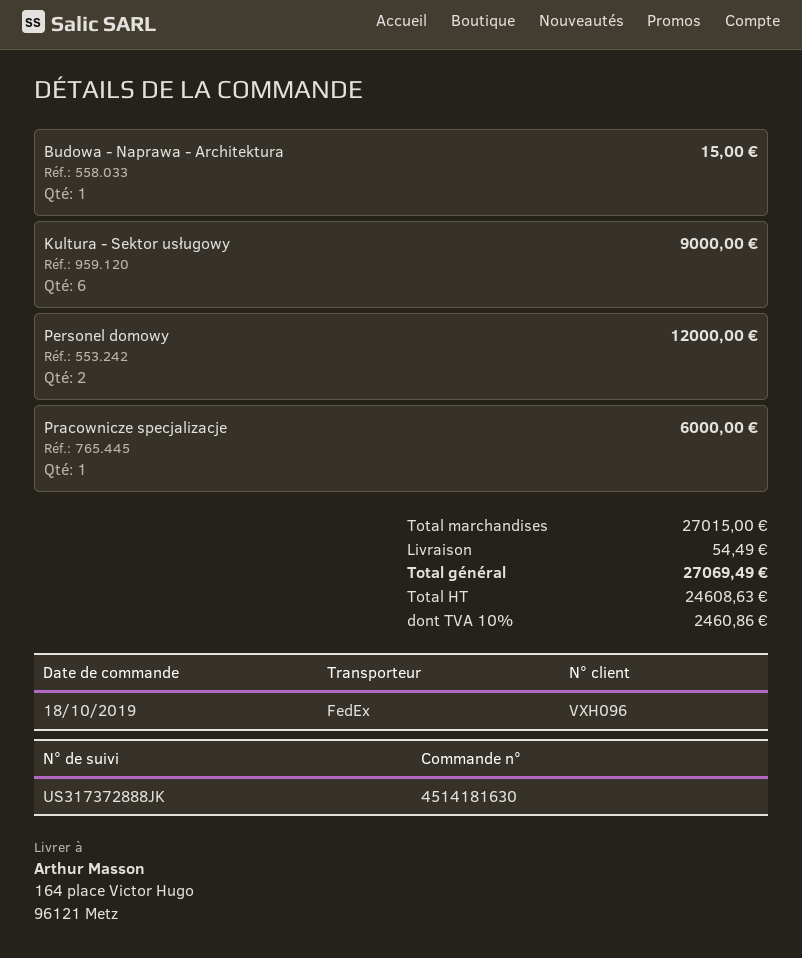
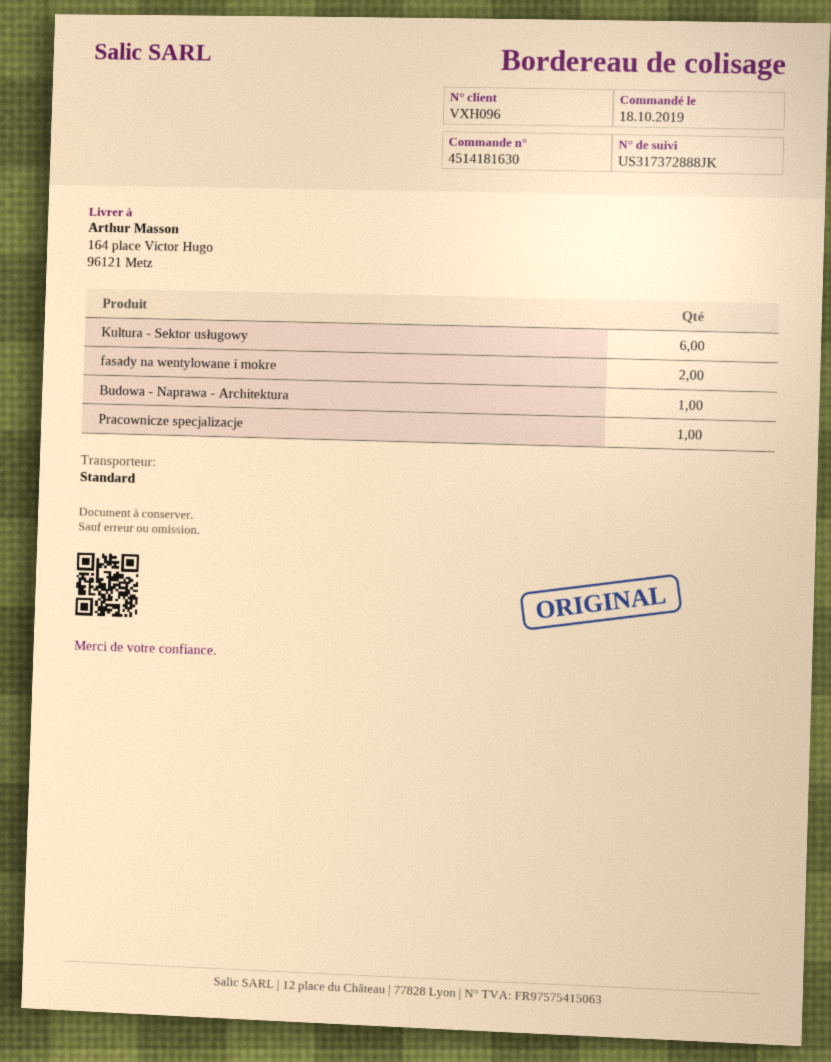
shipping method: FedEx -> standard
Personel domowy: 2 -> none
fasady na wentylowane i mokre: none -> 2

